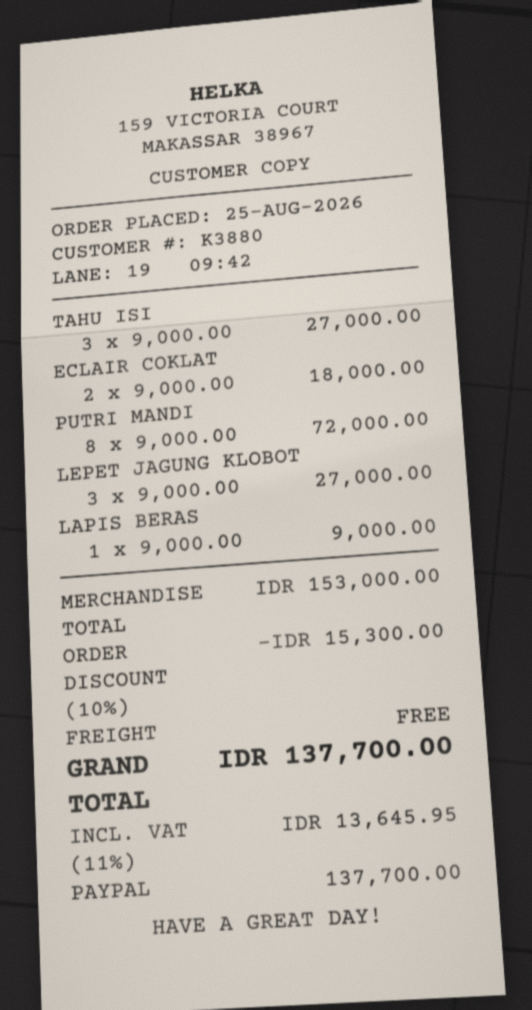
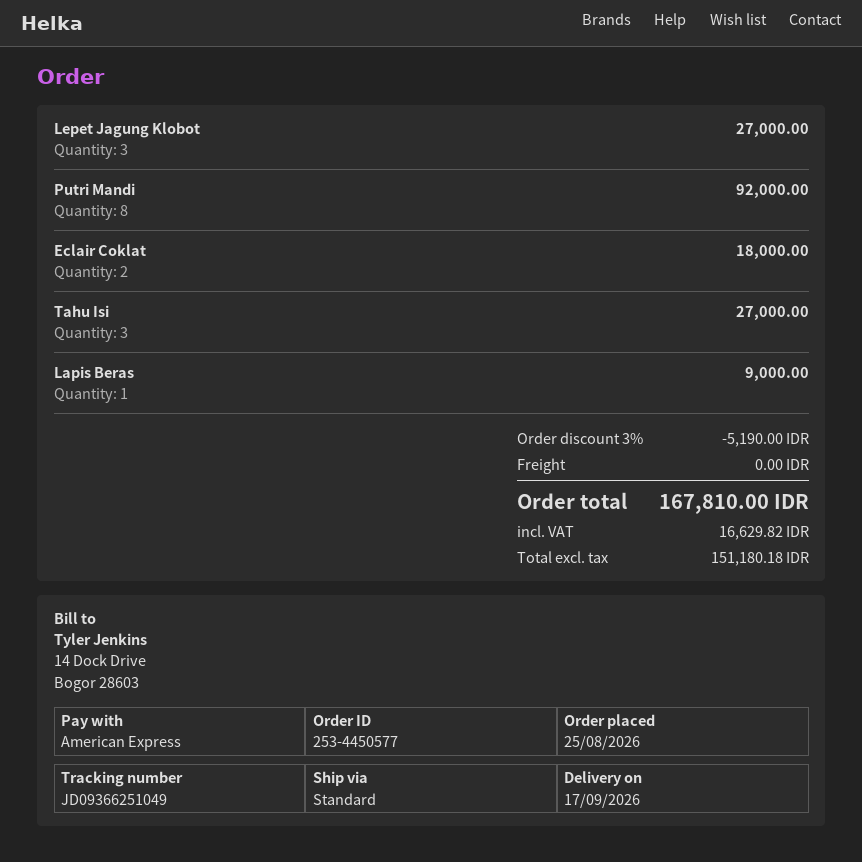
payment method: PayPal -> American Express
PUTRI MANDI: 8 for 72000.00 -> 8 for 92000.00
discount: 10% = 15300.00 -> 3% = 5190.00
tax: 13645.95 -> 16629.82
total: 137700.00 -> 167810.00

